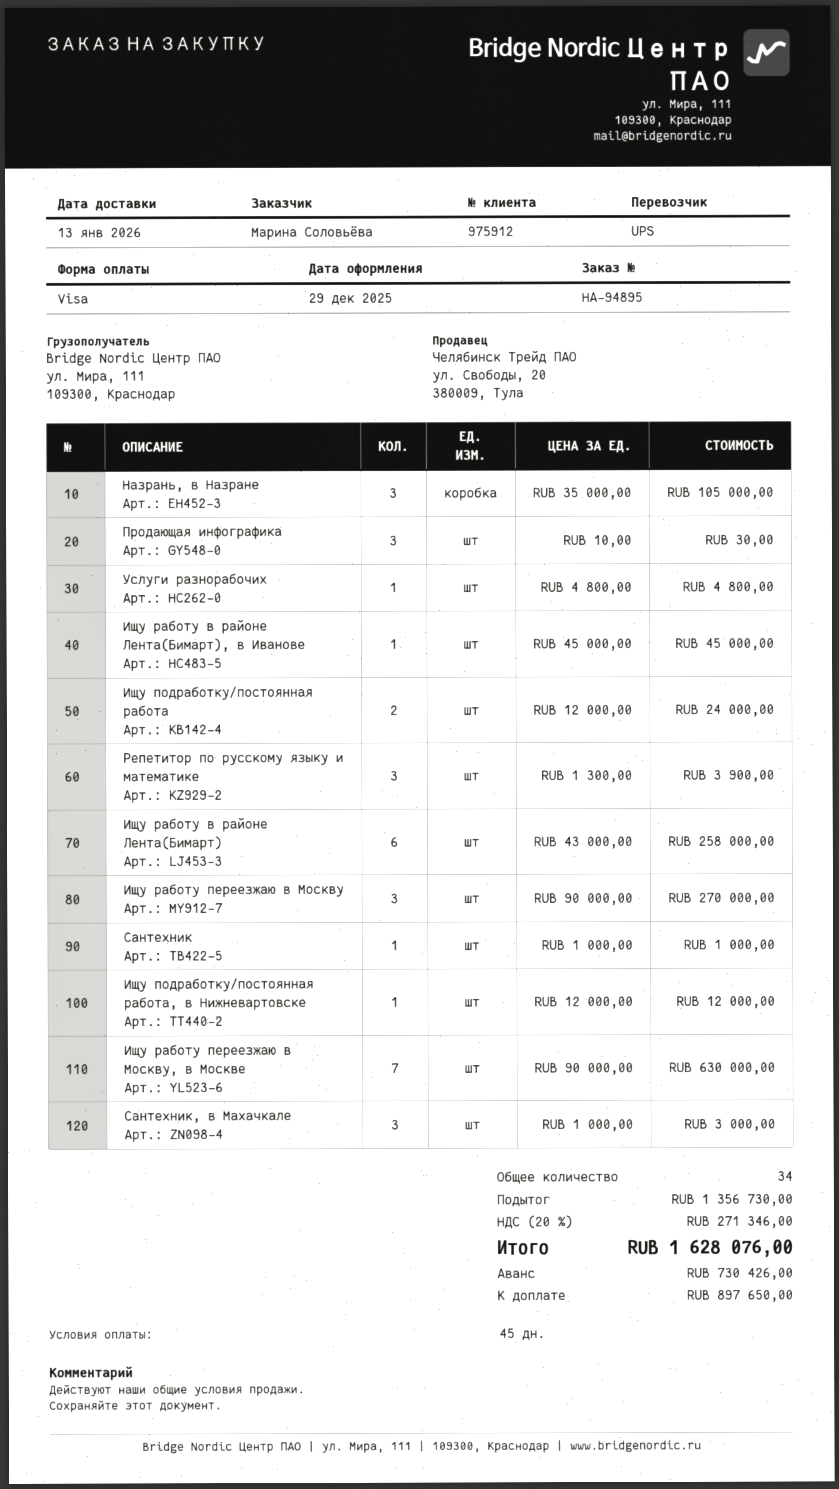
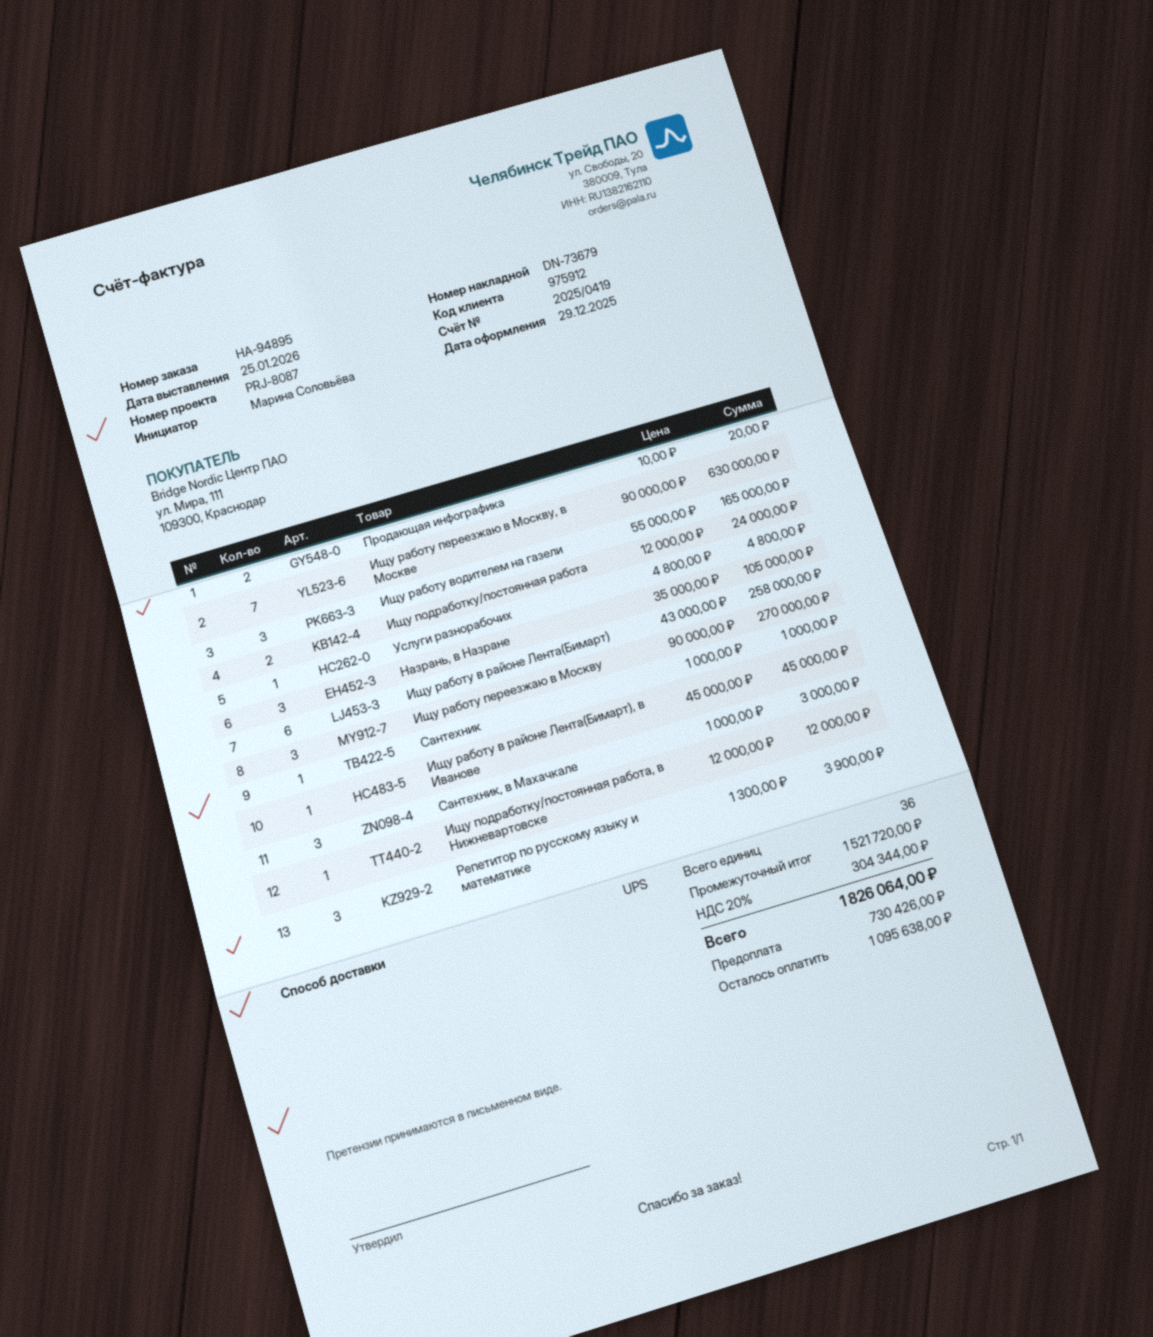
Продающая инфографика: 3 x 10.00 = 30.00 -> 2 x 10.00 = 20.00
Ищу работу водителем на газели: none -> 3 x 55000.00 = 165000.00
total quantity: 34 -> 36
subtotal: 1356730.00 -> 1521720.00
tax: 20% = 271346.00 -> 20% = 304344.00
total: 1628076.00 -> 1826064.00
balance: 897650.00 -> 1095638.00

